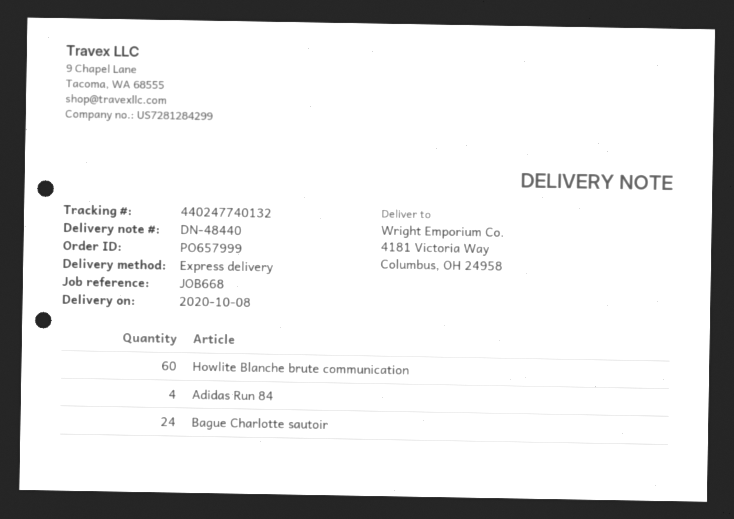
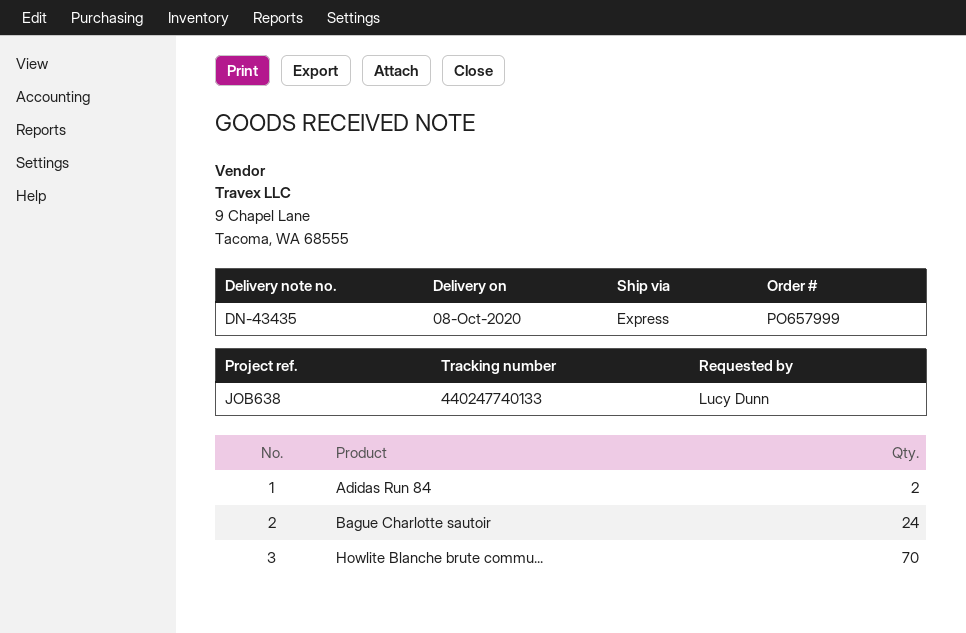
delivery note number: DN-48440 -> DN-43435
reference: JOB668 -> JOB638
tracking number: 440247740132 -> 440247740133
Howlite Blanche brute communication: 60 -> 70
Adidas Run 84: 4 -> 2

